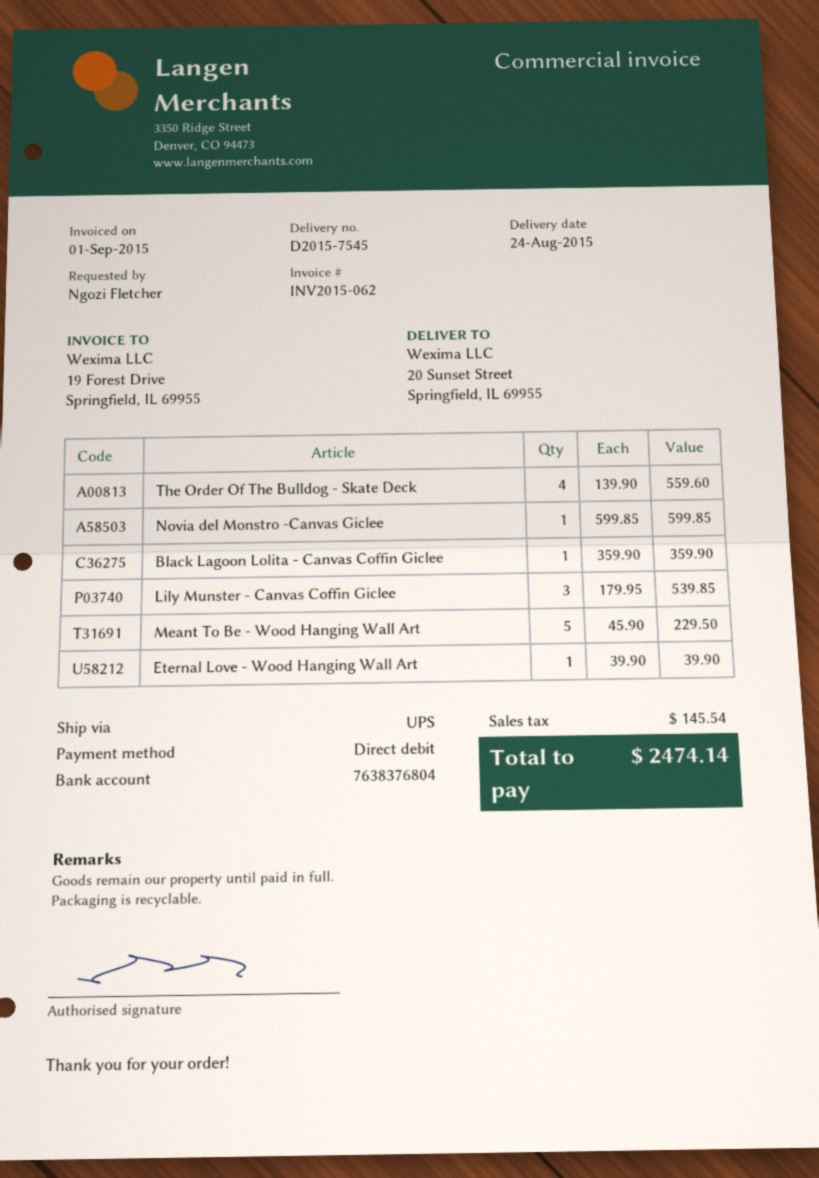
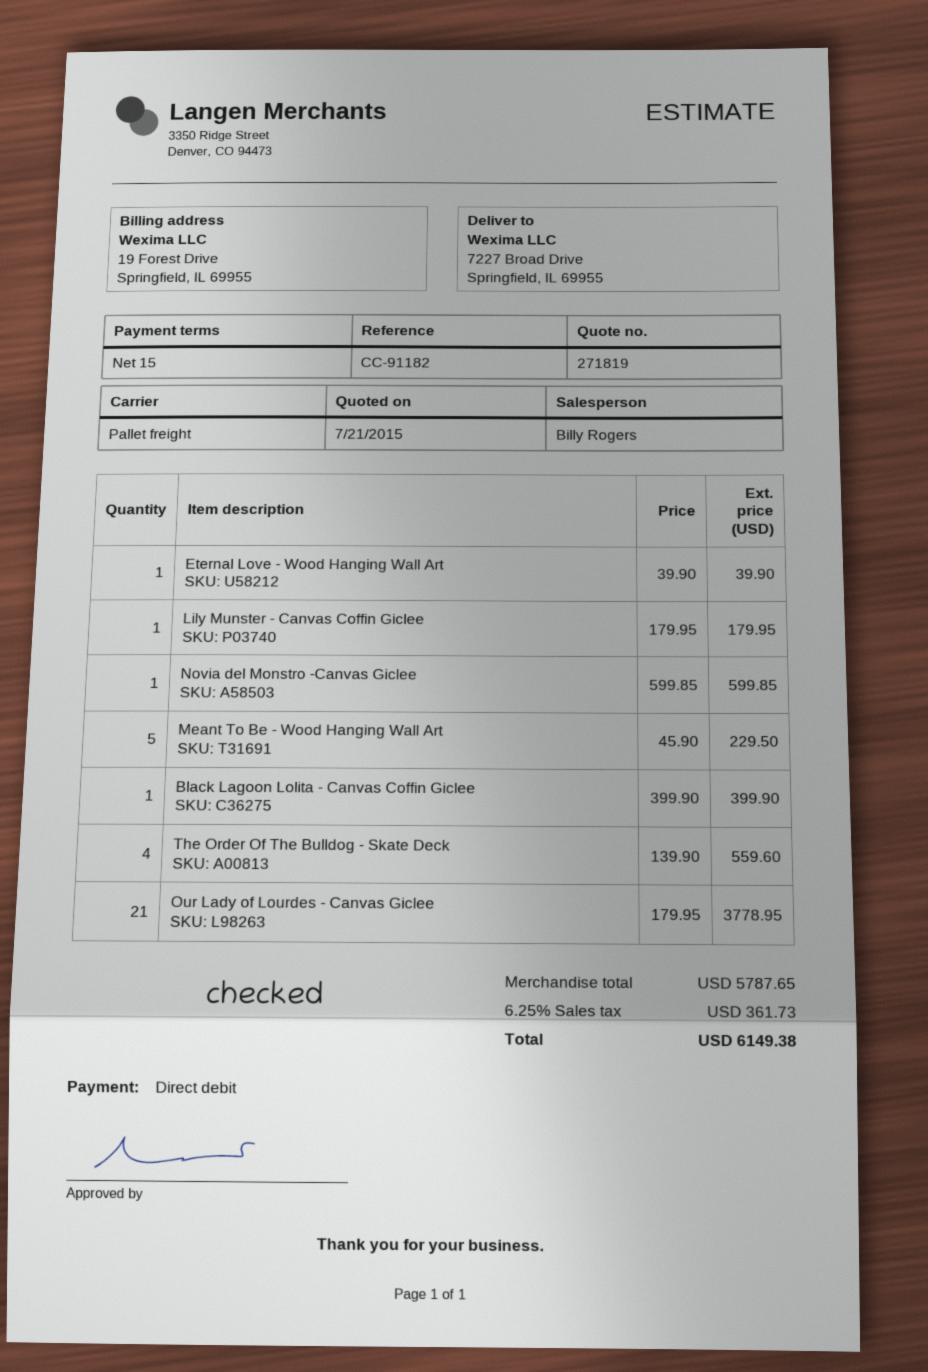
shipping method: UPS -> pallet freight
ship to: 20 Sunset Street, Springfield, IL 69955 -> 7227 Broad Drive, Springfield, IL 69955
Black Lagoon Lolita - Canvas Coffin Giclee: 1 x 359.90 = 359.90 -> 1 x 399.90 = 399.90
Lily Munster - Canvas Coffin Giclee: 3 x 179.95 = 539.85 -> 1 x 179.95 = 179.95
Our Lady of Lourdes - Canvas Giclee: none -> 21 x 179.95 = 3778.95
tax: 145.54 -> 361.73
total: 2474.14 -> 6149.38

